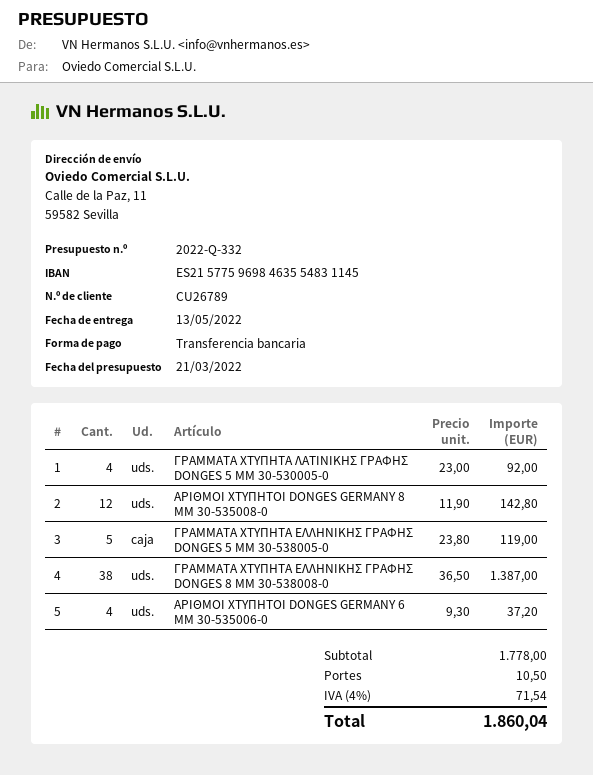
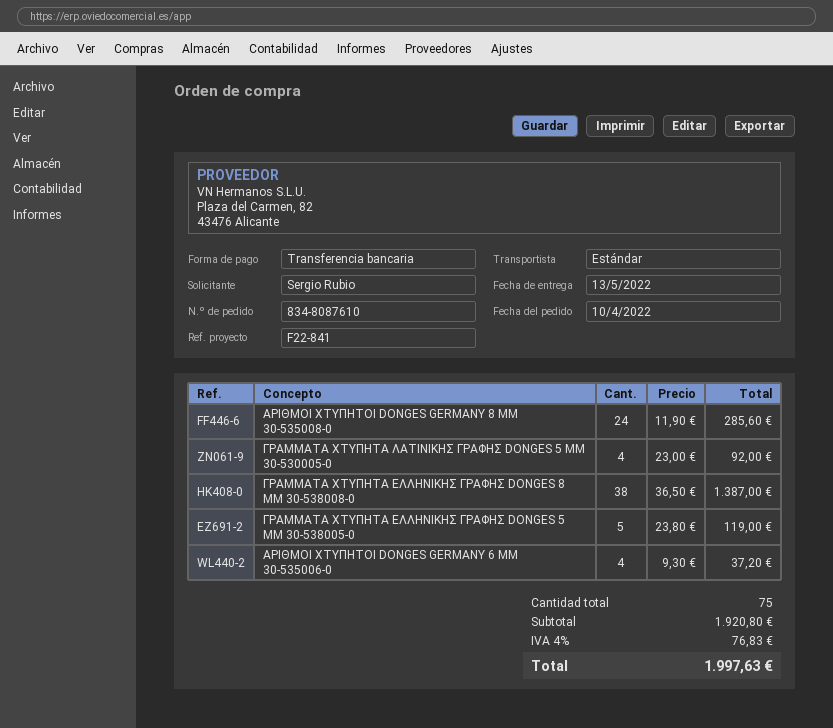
ΑΡΙΘΜΟΙ ΧΤΥΠΗΤΟΙ DONGES GERMANY 8 MM 30-535008-0: 12 x 11.90 = 142.80 -> 24 x 11.90 = 285.60
subtotal: 1778.00 -> 1920.80
shipping: 10.50 -> none
tax: 4% = 71.54 -> 4% = 76.83
total: 1860.04 -> 1997.63

